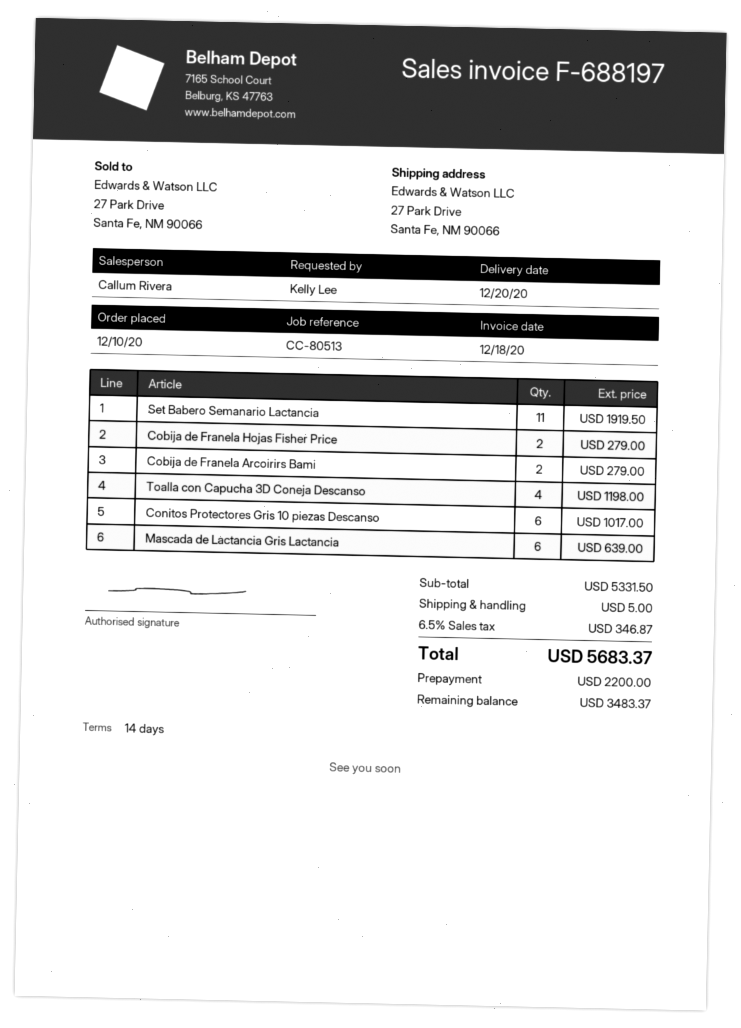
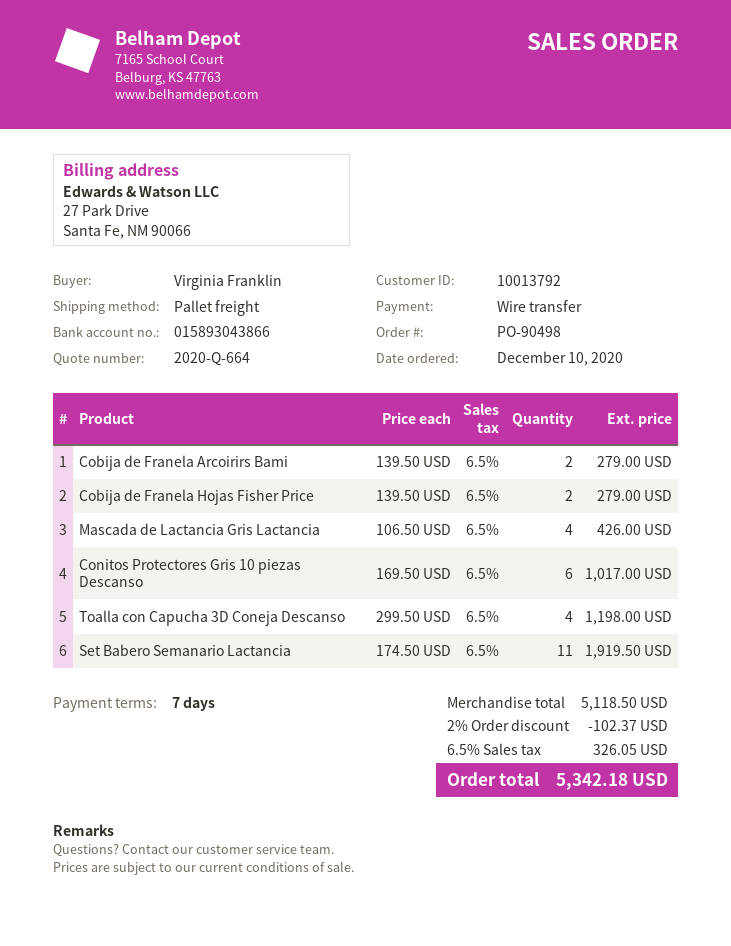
payment terms: 14 days -> 7 days
ordered by: Kelly Lee -> Virginia Franklin
Mascada de Lactancia Gris Lactancia: 6 for 639.00 -> 4 for 426.00
subtotal: 5331.50 -> 5118.50
discount: none -> 2% = 102.37
shipping: 5.00 -> none
tax: 6.5% = 346.87 -> 6.5% = 326.05
total: 5683.37 -> 5342.18

